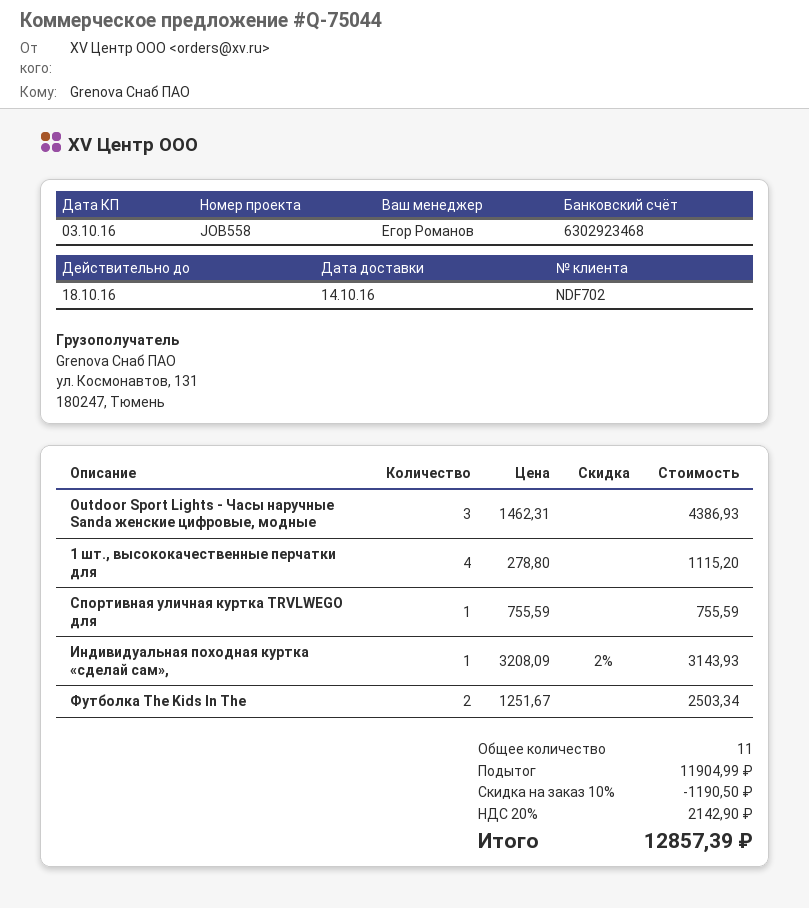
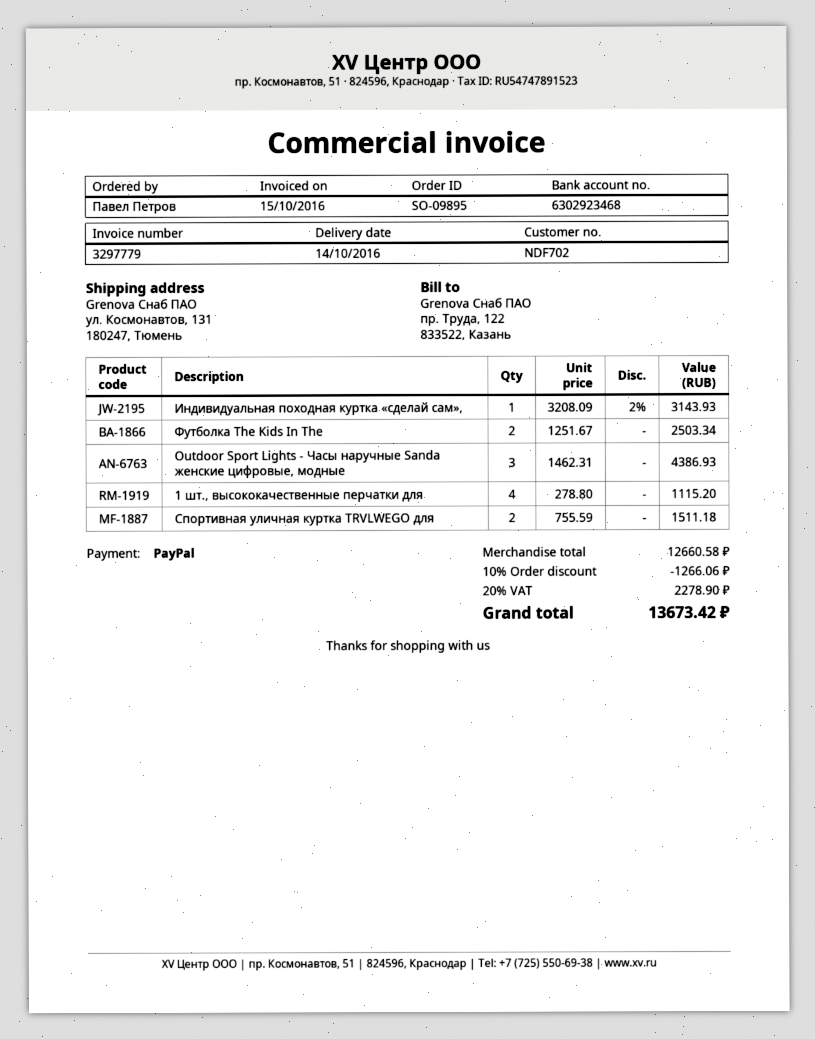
Спортивная уличная куртка TRVLWEGO для: 1 x 755.59 = 755.59 -> 2 x 755.59 = 1511.18
subtotal: 11904.99 -> 12660.58
discount: 10% = 1190.50 -> 10% = 1266.06
tax: 20% = 2142.90 -> 20% = 2278.90
total: 12857.39 -> 13673.42

